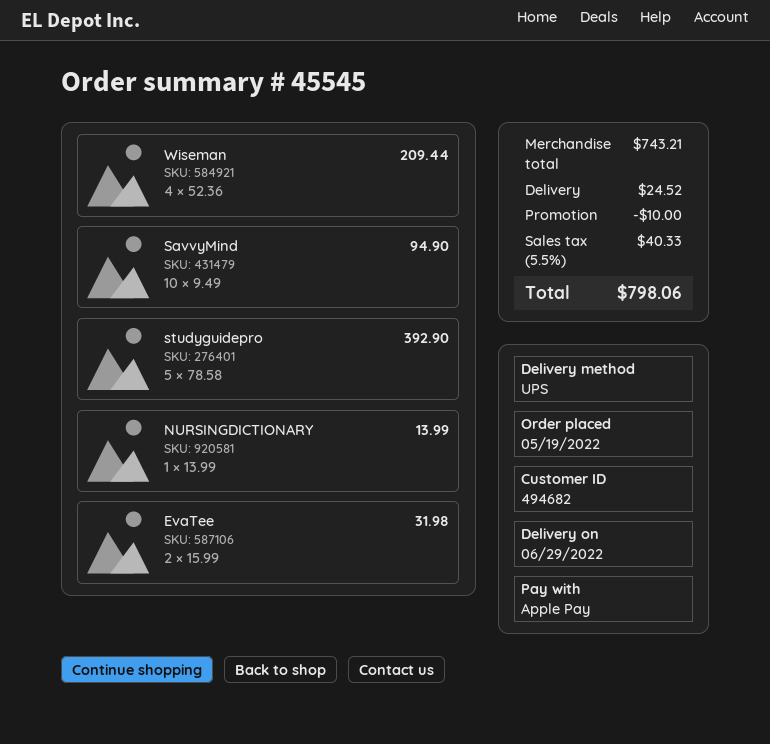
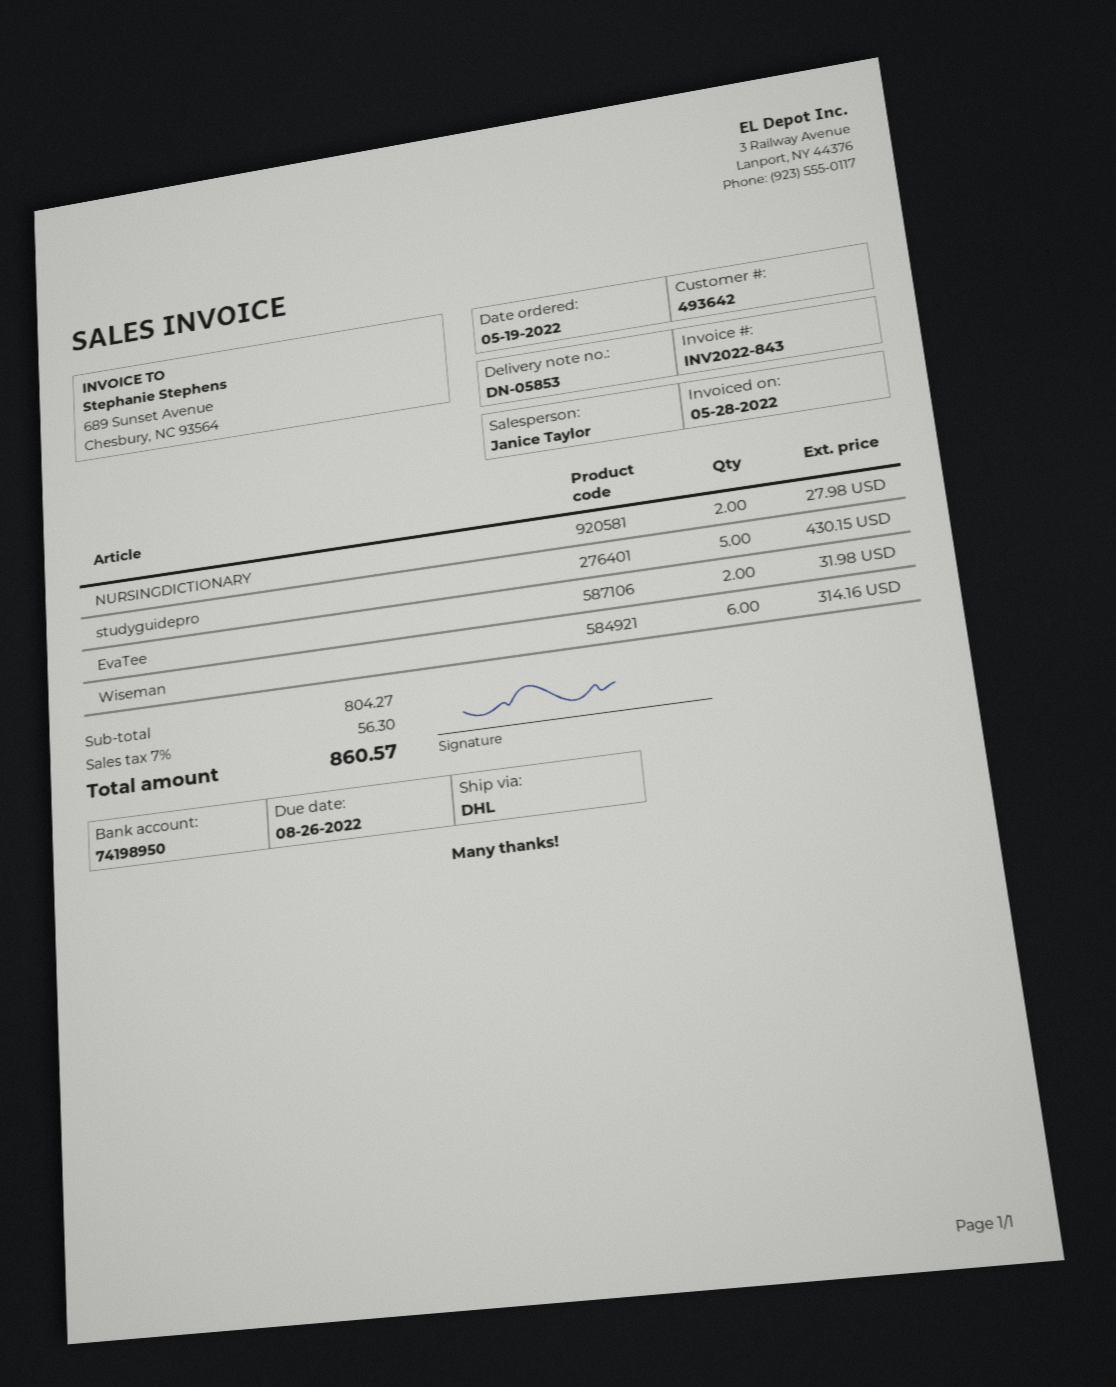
customer number: 494682 -> 493642
shipping method: UPS -> DHL
Wiseman: 4 for 209.44 -> 6 for 314.16
SavvyMind: 10 for 94.90 -> none
studyguidepro: 5 for 392.90 -> 5 for 430.15
NURSINGDICTIONARY: 1 for 13.99 -> 2 for 27.98
subtotal: 743.21 -> 804.27
discount: 10.00 -> none
shipping: 24.52 -> none
tax: 5.5% = 40.33 -> 7% = 56.30
total: 798.06 -> 860.57

